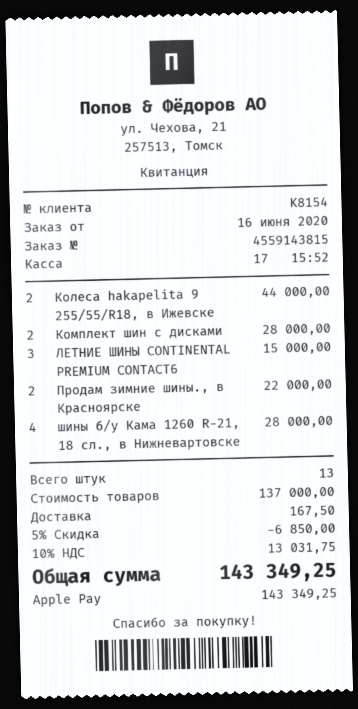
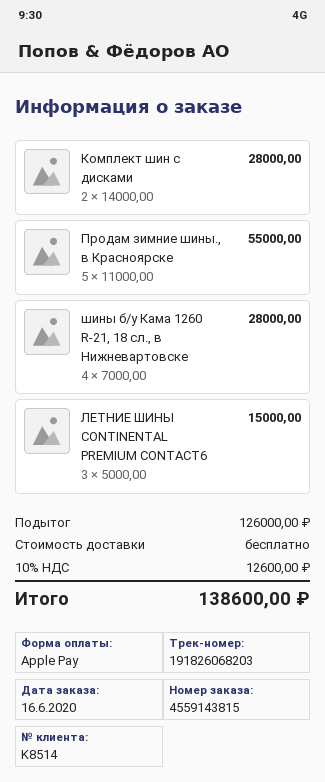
customer number: K8154 -> K8514
Колеса hakapelita 9 255/55/R18, в Ижевске: 2 for 44000.00 -> none
Продам зимние шины., в Красноярске: 2 for 22000.00 -> 5 for 55000.00
subtotal: 137000.00 -> 126000.00
discount: 5% = 6850.00 -> none
shipping: 167.50 -> 0.00
tax: 10% = 13031.75 -> 10% = 12600.00
total: 143349.25 -> 138600.00

